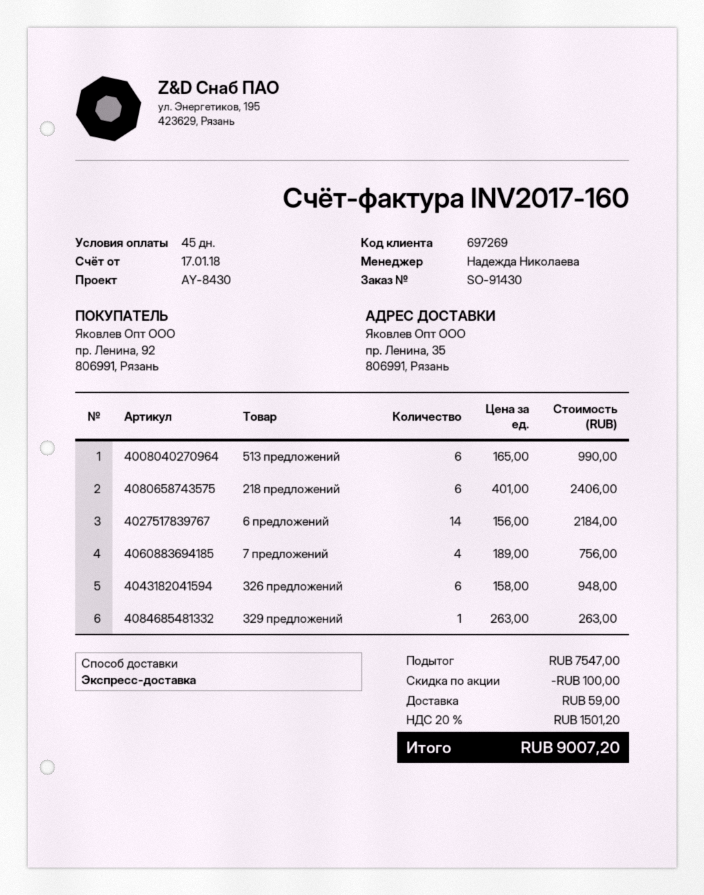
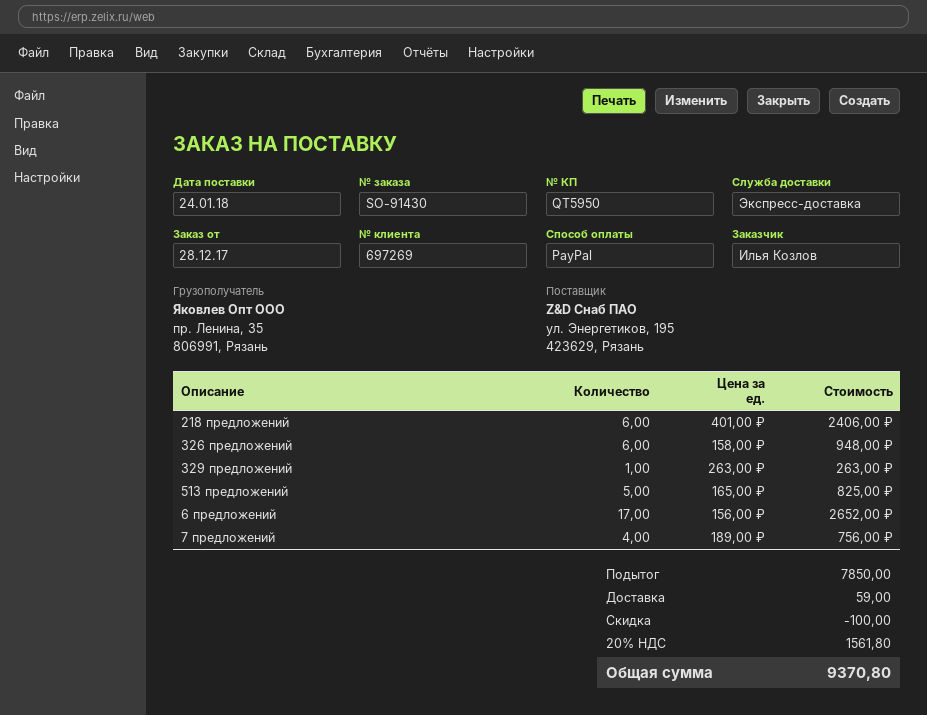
513 предложений: 6 x 165.00 = 990.00 -> 5 x 165.00 = 825.00
6 предложений: 14 x 156.00 = 2184.00 -> 17 x 156.00 = 2652.00
subtotal: 7547.00 -> 7850.00
tax: 20% = 1501.20 -> 20% = 1561.80
total: 9007.20 -> 9370.80

